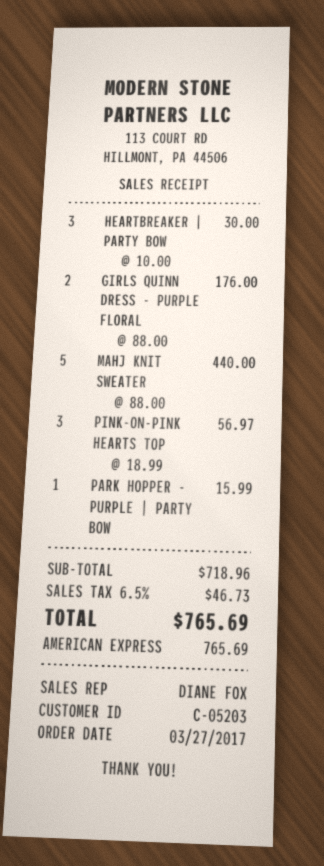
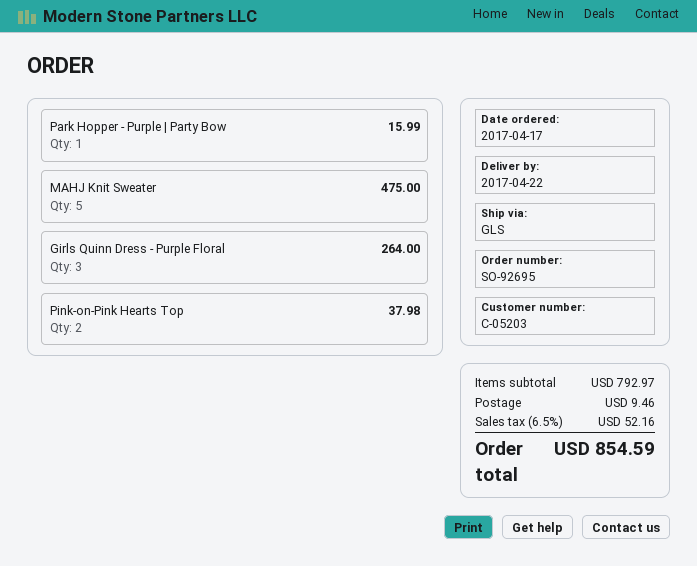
order date: 2017-03-27 -> 2017-04-17
HEARTBREAKER | PARTY BOW: 3 for 30.00 -> none
GIRLS QUINN DRESS - PURPLE FLORAL: 2 for 176.00 -> 3 for 264.00
MAHJ KNIT SWEATER: 5 for 440.00 -> 5 for 475.00
PINK-ON-PINK HEARTS TOP: 3 for 56.97 -> 2 for 37.98
subtotal: 718.96 -> 792.97
shipping: none -> 9.46
tax: 6.5% = 46.73 -> 6.5% = 52.16
total: 765.69 -> 854.59

